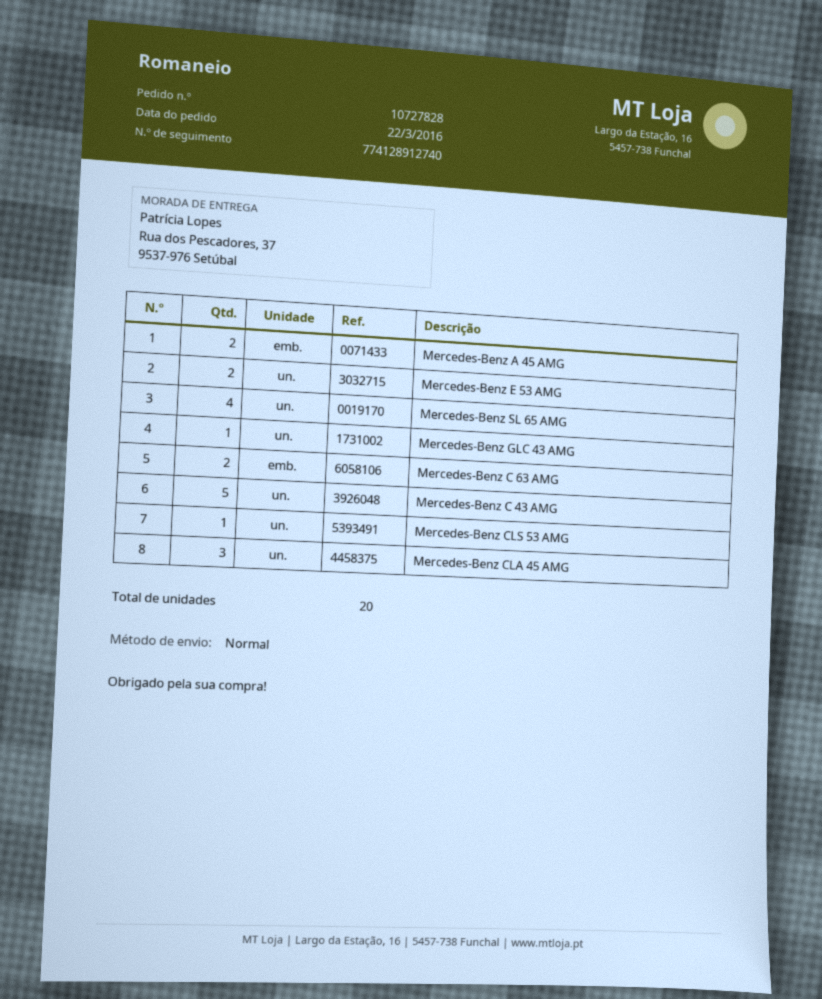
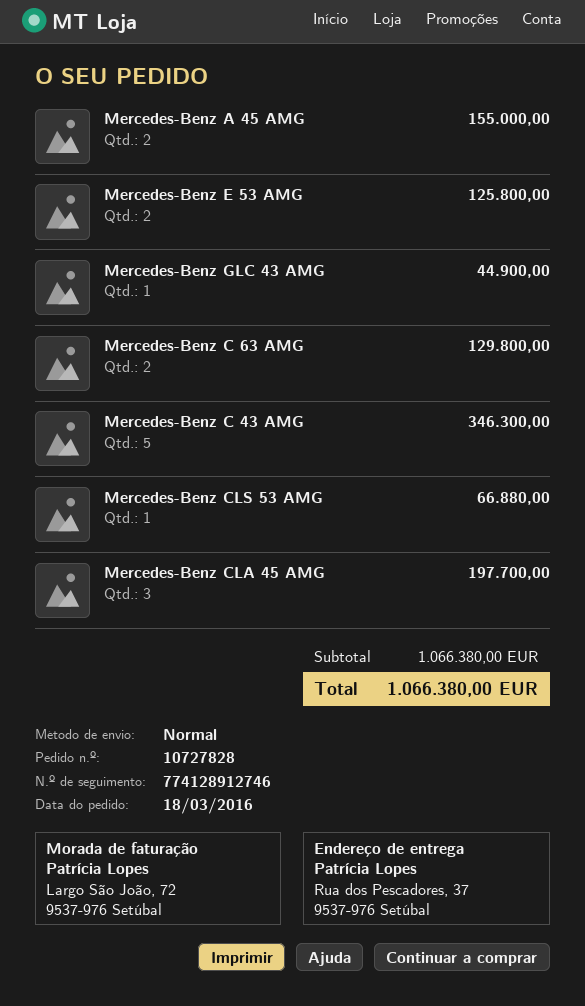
order date: 2016-03-22 -> 2016-03-18
tracking number: 774128912740 -> 774128912746
Mercedes-Benz SL 65 AMG: 4 -> none

